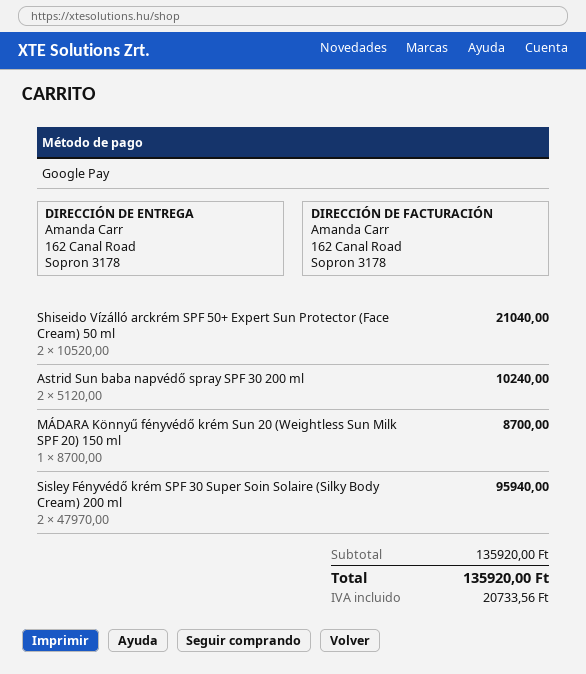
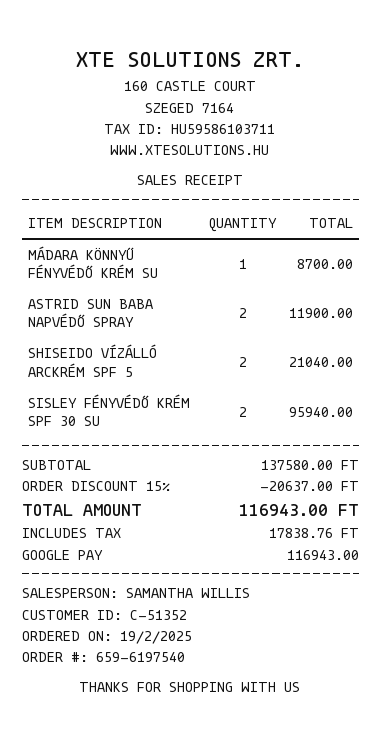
Astrid Sun baba napvédő spray SPF 30 200 ml: 2 for 10240.00 -> 2 for 11900.00
subtotal: 135920.00 -> 137580.00
discount: none -> 15% = 20637.00
tax: 20733.56 -> 17838.76
total: 135920.00 -> 116943.00

